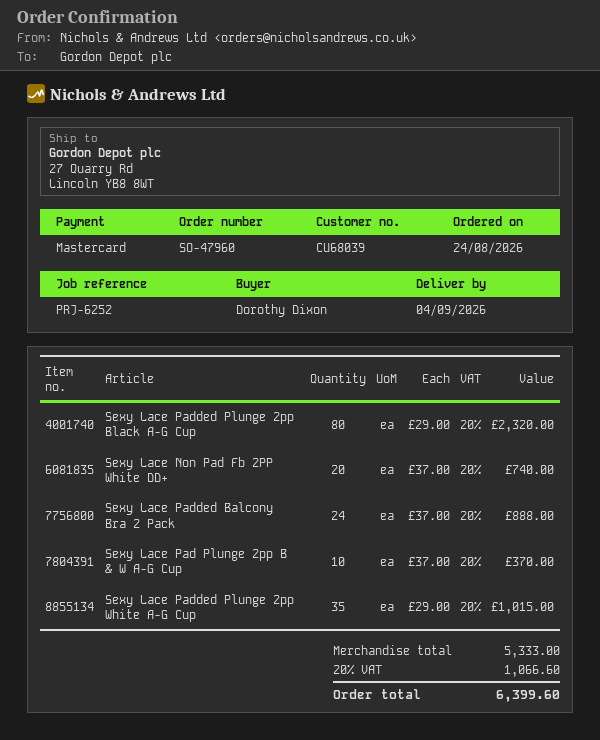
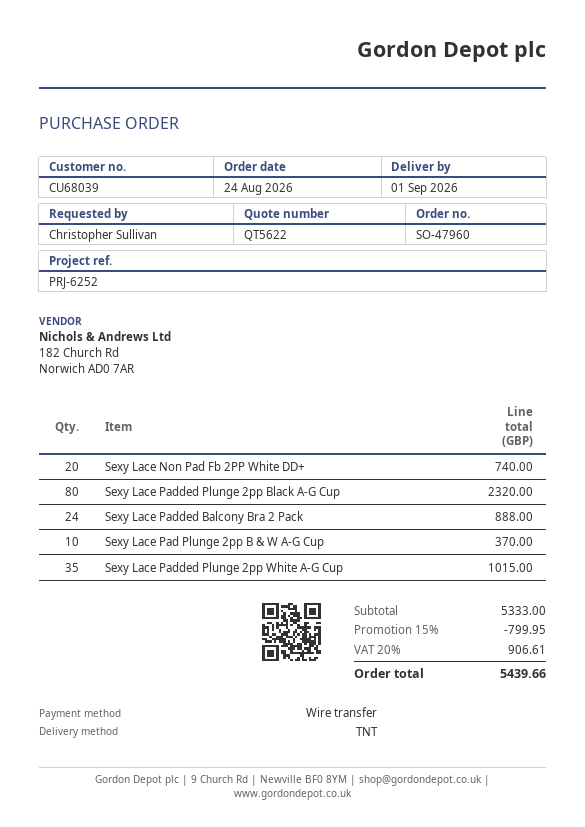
delivery date: 2026-09-04 -> 2026-09-01
ordered by: Dorothy Dixon -> Christopher Sullivan
payment method: Mastercard -> bank transfer
discount: none -> 15% = 799.95
tax: 20% = 1066.60 -> 20% = 906.61
total: 6399.60 -> 5439.66

